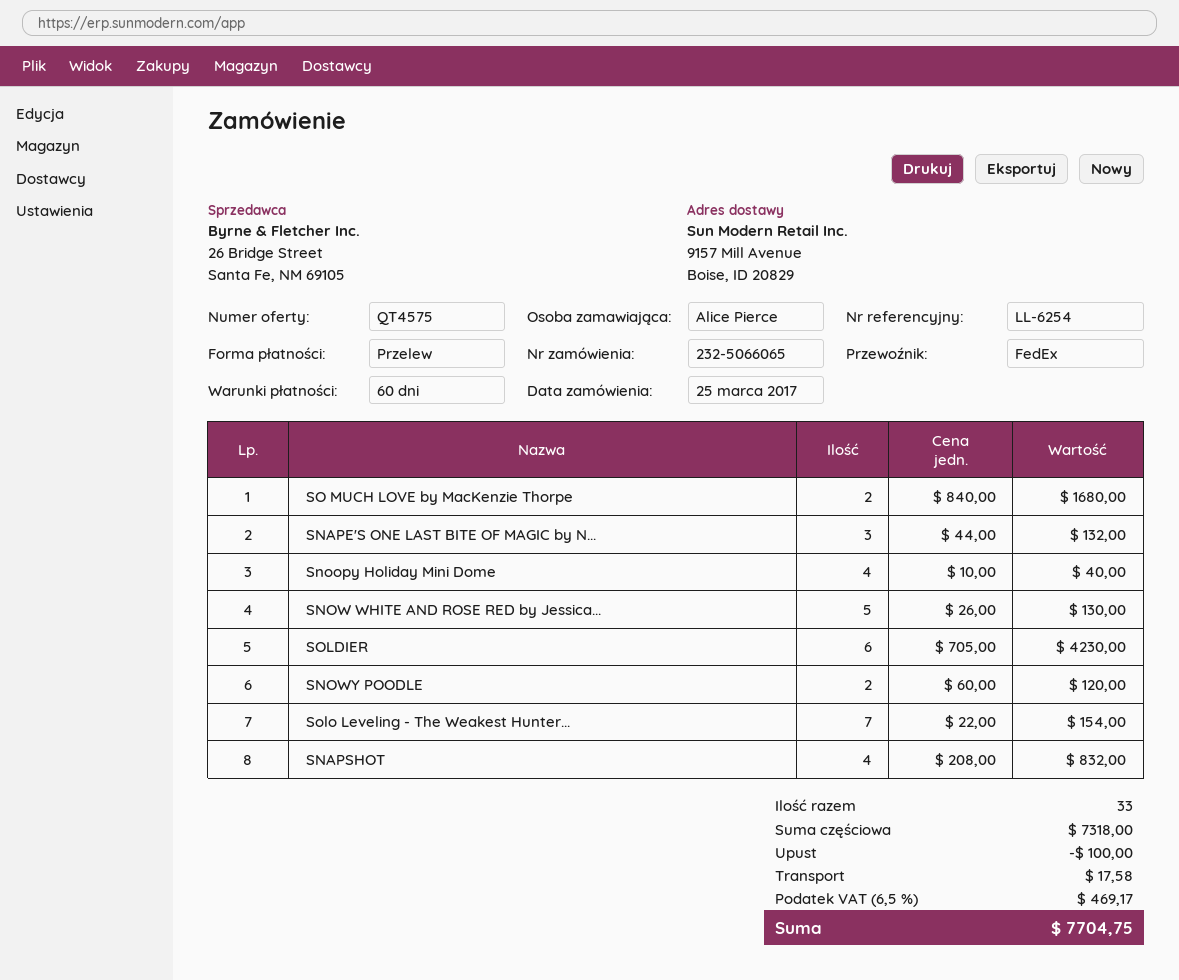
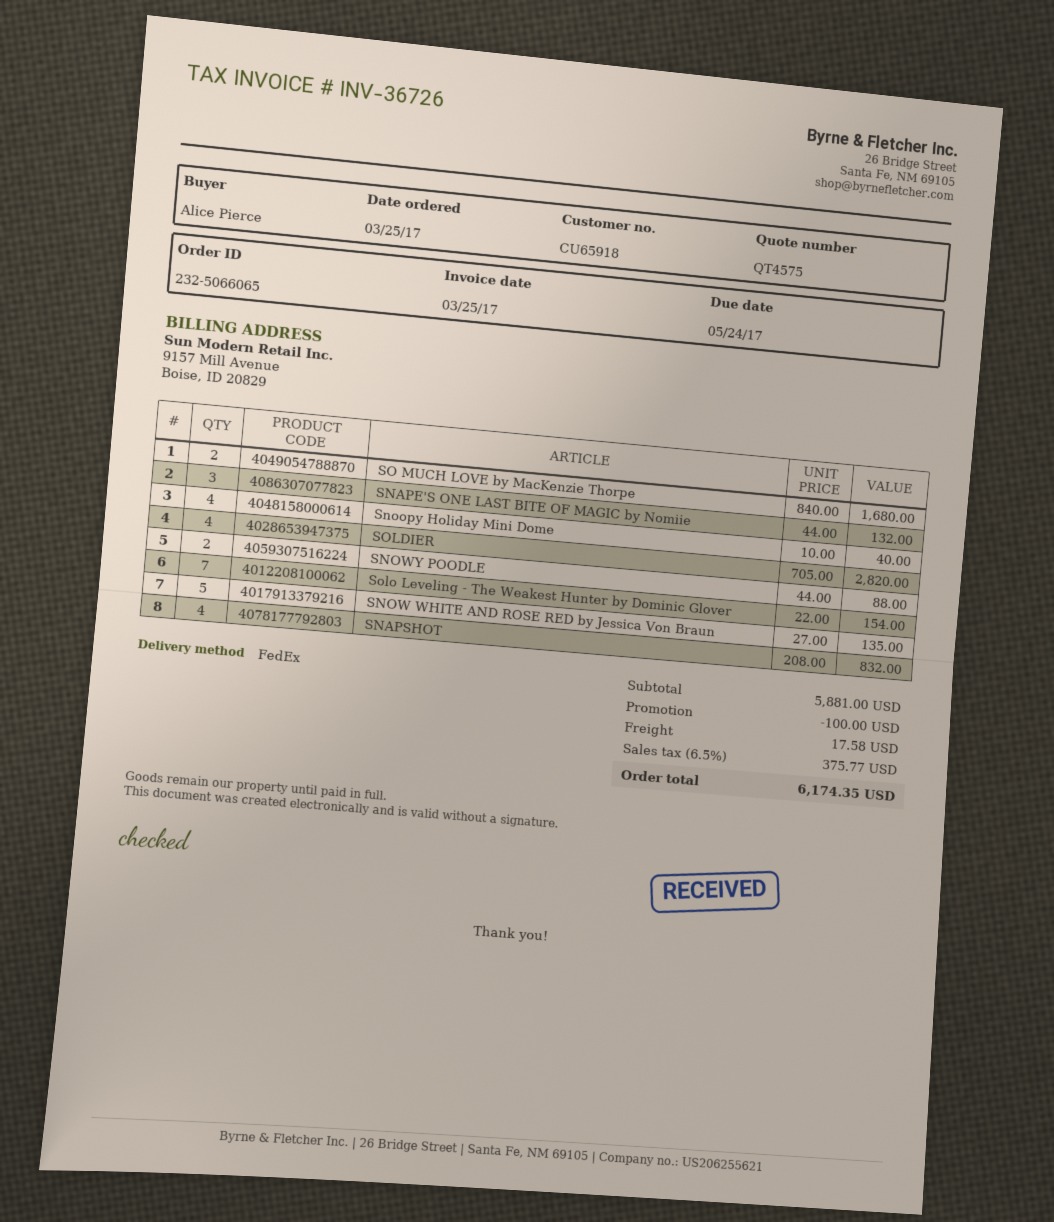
SNOW WHITE AND ROSE RED by Jessica...: 5 x 26.00 = 130.00 -> 5 x 27.00 = 135.00
SOLDIER: 6 x 705.00 = 4230.00 -> 4 x 705.00 = 2820.00
SNOWY POODLE: 2 x 60.00 = 120.00 -> 2 x 44.00 = 88.00
subtotal: 7318.00 -> 5881.00
tax: 6.5% = 469.17 -> 6.5% = 375.77
total: 7704.75 -> 6174.35

